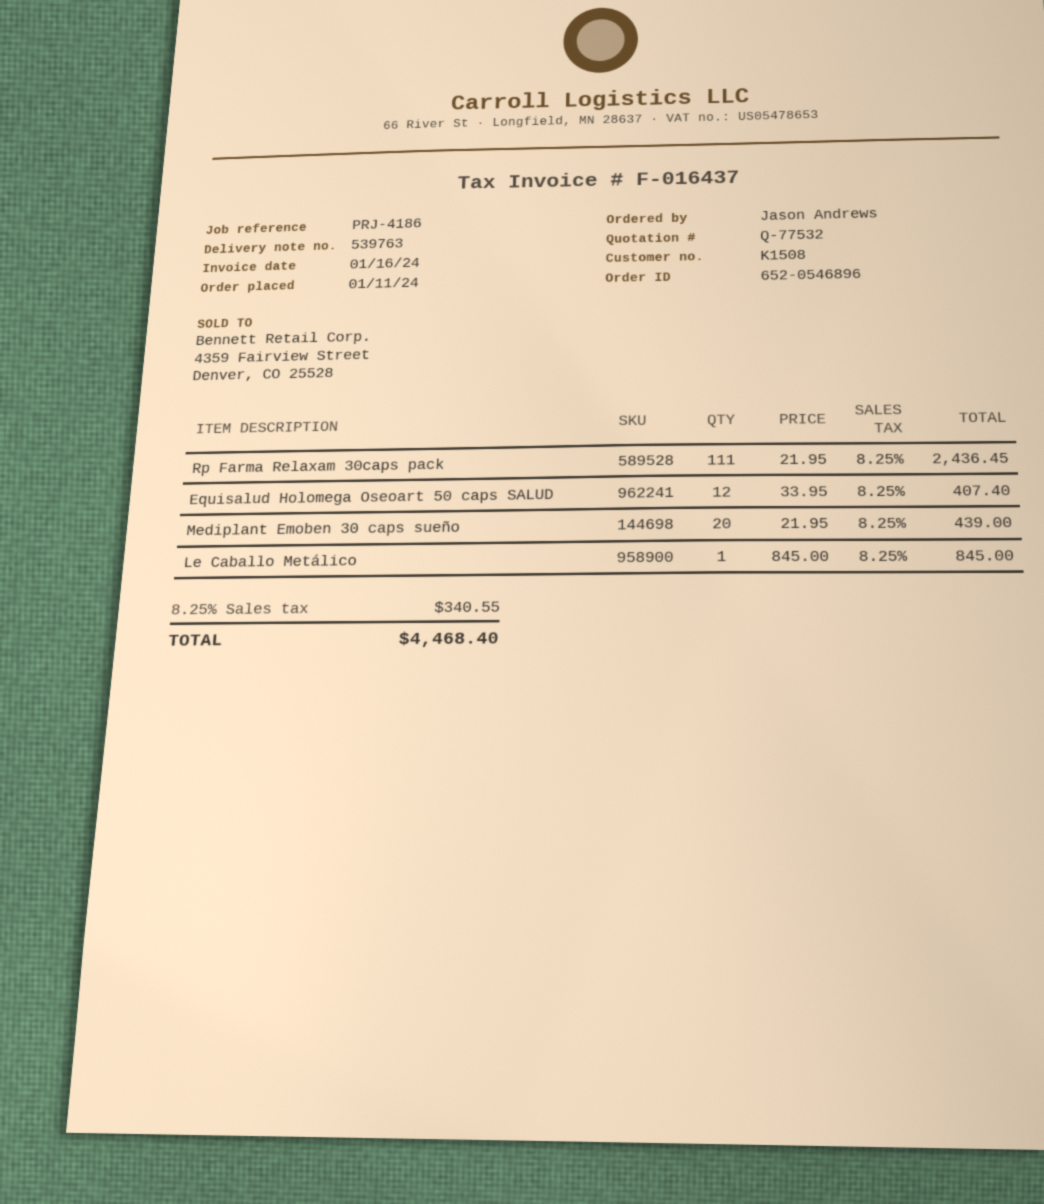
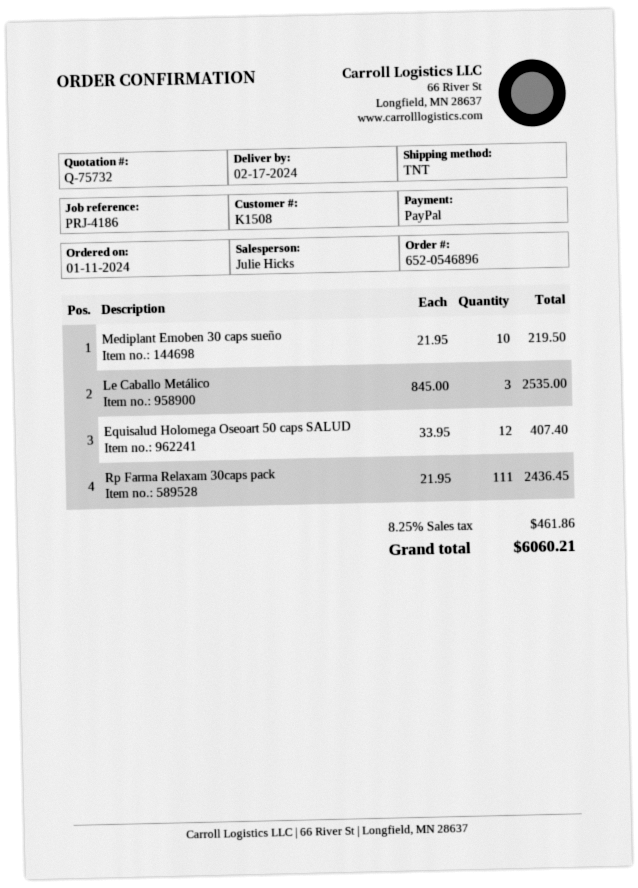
quote number: Q-77532 -> Q-75732
Mediplant Emoben 30 caps sueño: 20 x 21.95 = 439.00 -> 10 x 21.95 = 219.50
Le Caballo Metálico: 1 x 845.00 = 845.00 -> 3 x 845.00 = 2535.00
tax: 8.25% = 340.55 -> 8.25% = 461.86
total: 4468.40 -> 6060.21

